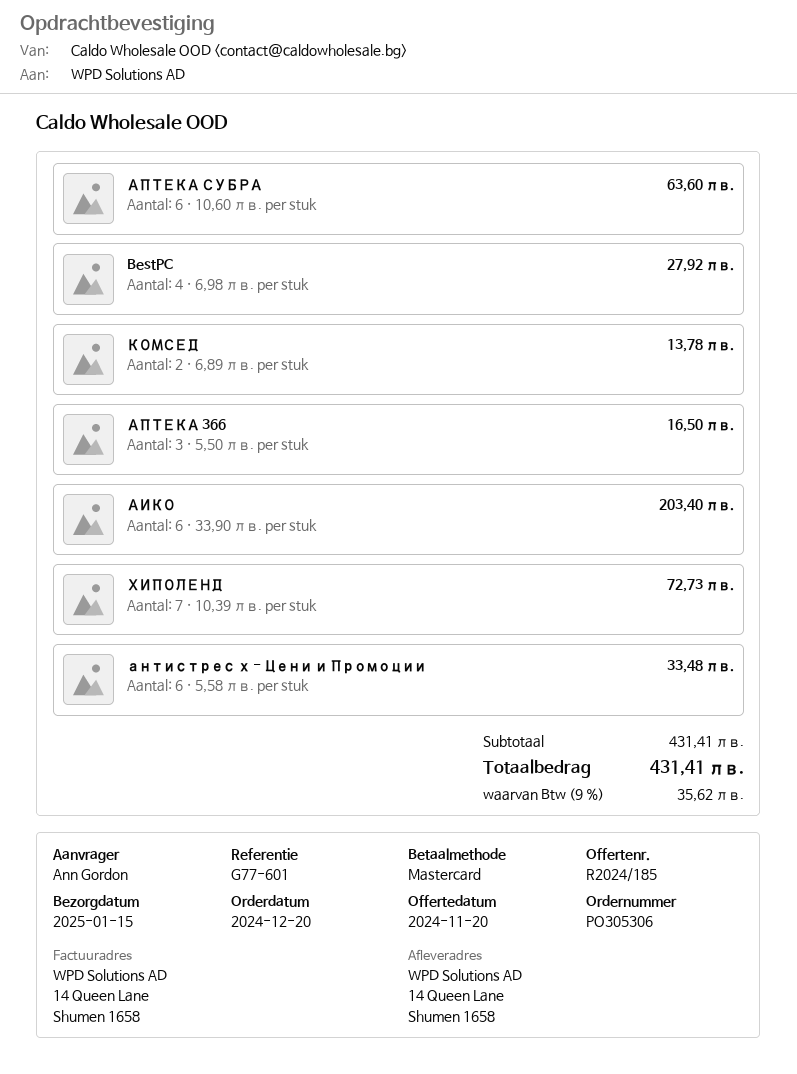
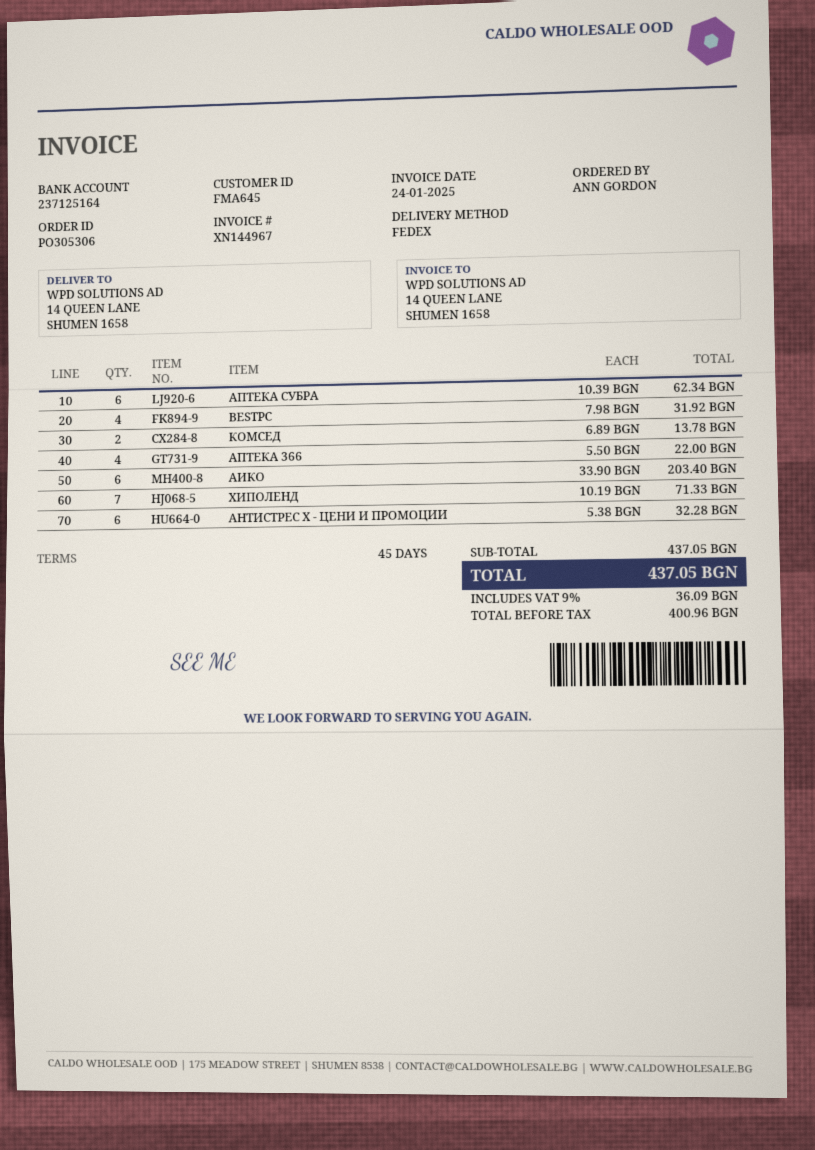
АПТЕКА СУБРА: 6 x 10.60 = 63.60 -> 6 x 10.39 = 62.34
BestPC: 4 x 6.98 = 27.92 -> 4 x 7.98 = 31.92
АПТЕКА 366: 3 x 5.50 = 16.50 -> 4 x 5.50 = 22.00
ХИПОЛЕНД: 7 x 10.39 = 72.73 -> 7 x 10.19 = 71.33
антистрес х - Цени и Промоции: 6 x 5.58 = 33.48 -> 6 x 5.38 = 32.28
subtotal: 431.41 -> 437.05
tax: 9% = 35.62 -> 9% = 36.09
total: 431.41 -> 437.05

